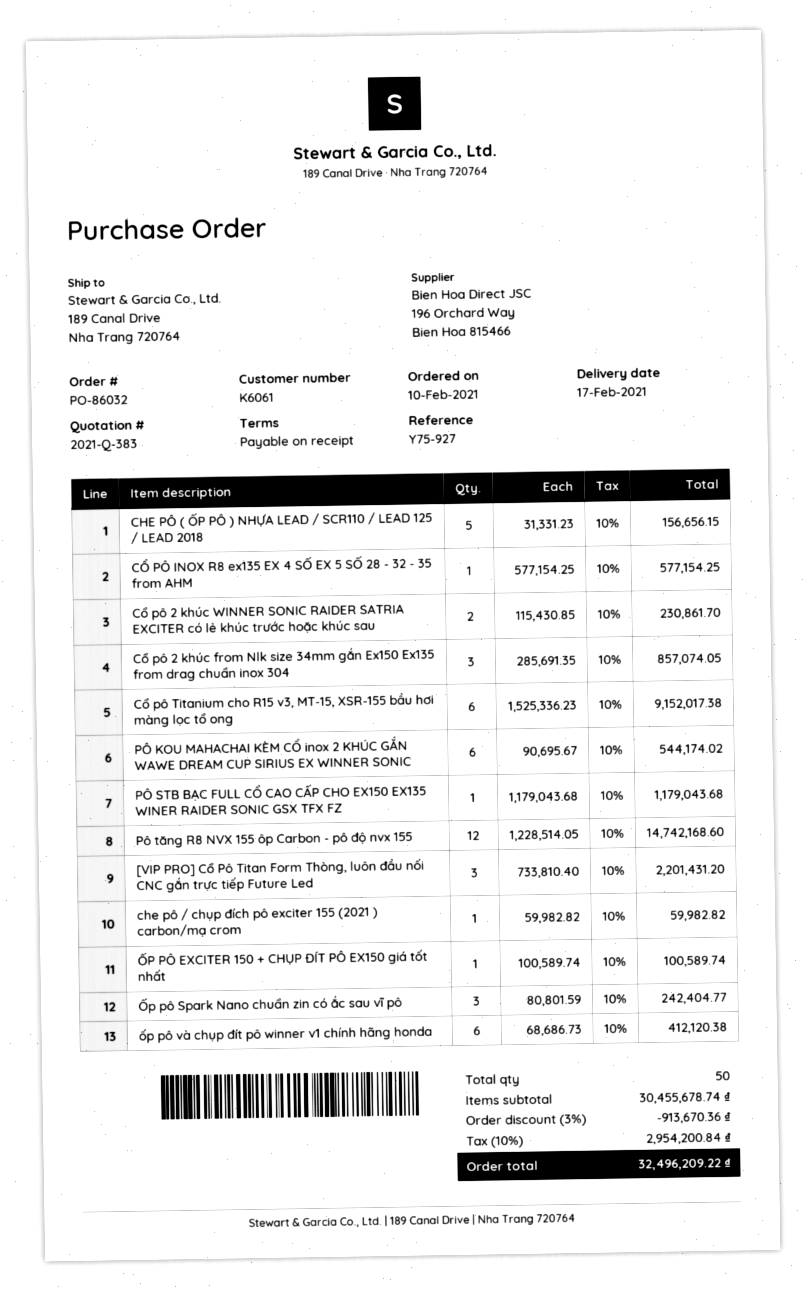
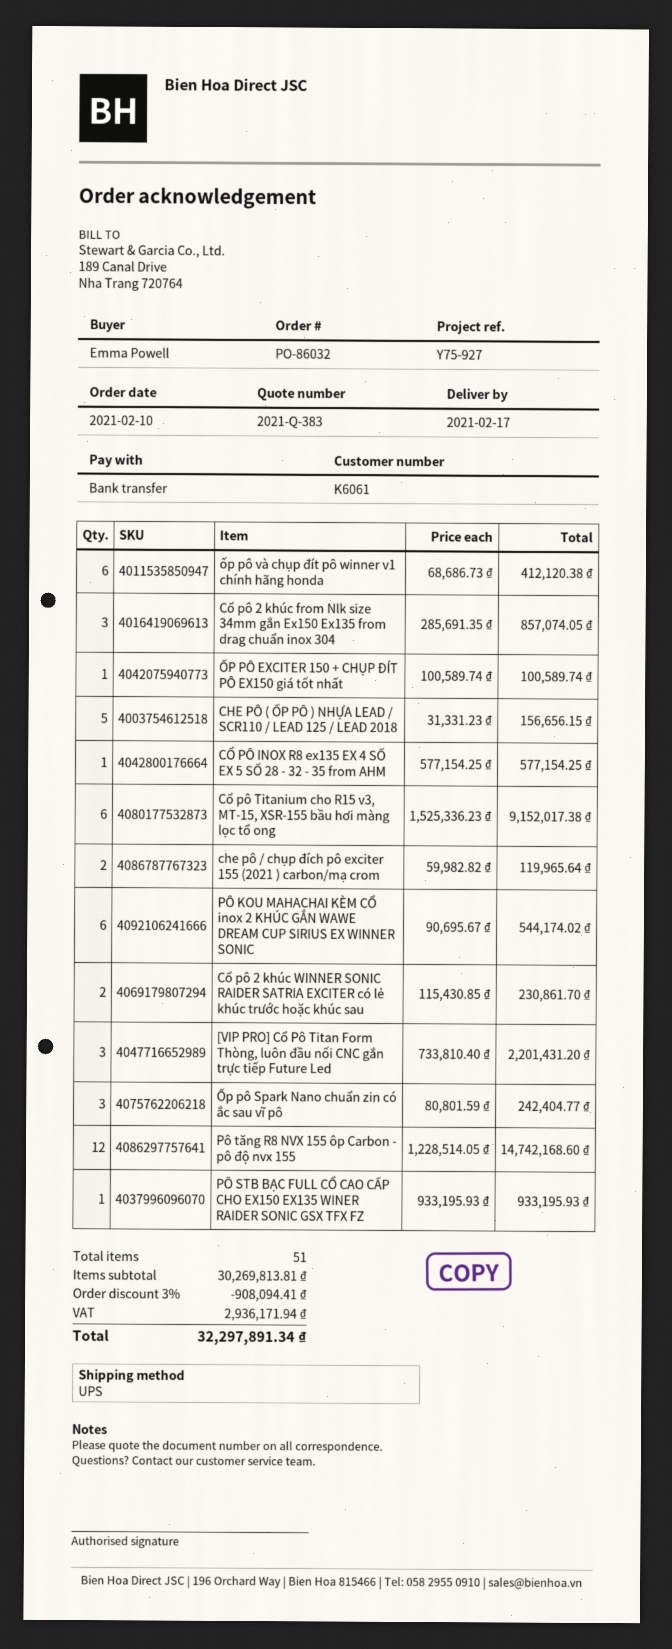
PÔ STB BẠC FULL CỔ CAO CẤP CHO EX150 EX135 WINER RAIDER SONIC GSX TFX FZ: 1 x 1179043.68 = 1179043.68 -> 1 x 933195.93 = 933195.93
che pô / chụp đích pô exciter 155 (2021 ) carbon/mạ crom: 1 x 59982.82 = 59982.82 -> 2 x 59982.82 = 119965.64
total quantity: 50 -> 51
subtotal: 30455678.74 -> 30269813.81
discount: 3% = 913670.36 -> 3% = 908094.41
tax: 2954200.84 -> 2936171.94
total: 32496209.22 -> 32297891.34

